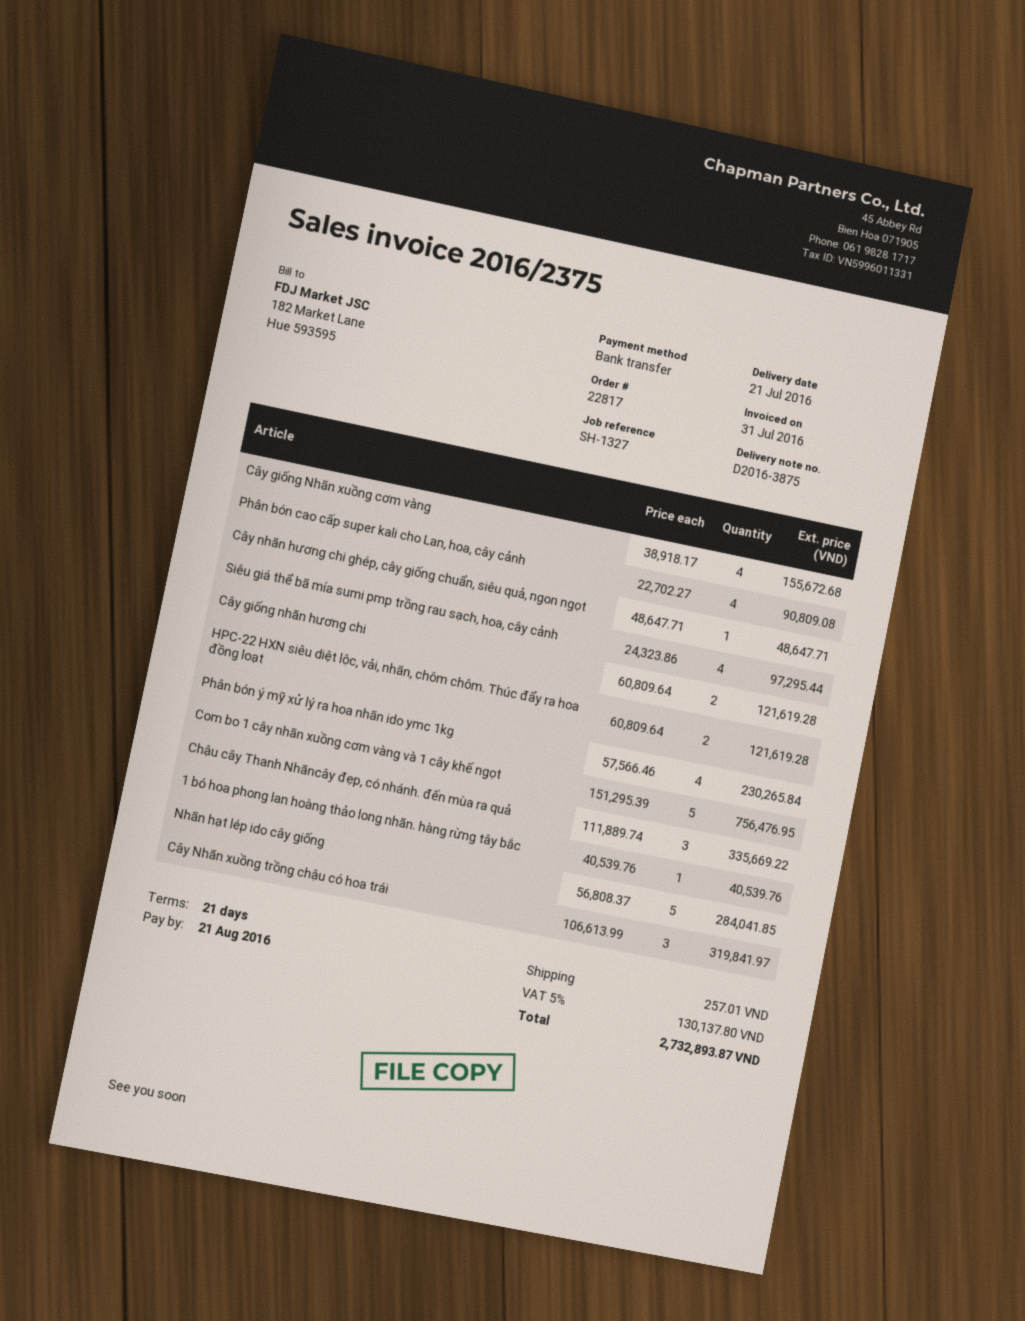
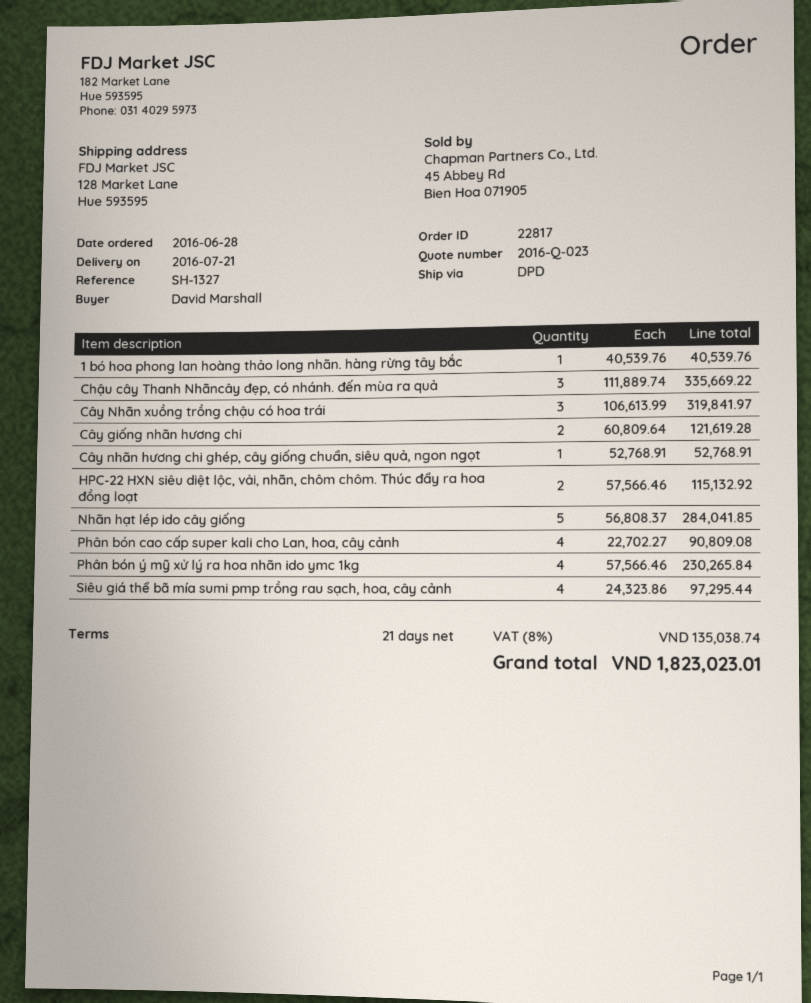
Cây giống Nhãn xuồng cơm vàng: 4 x 38918.17 = 155672.68 -> none
Cây nhãn hương chi ghép, cây giống chuẩn, siêu quả, ngon ngọt: 1 x 48647.71 = 48647.71 -> 1 x 52768.91 = 52768.91
HPC-22 HXN siêu diệt lộc, vải, nhãn, chôm chôm. Thúc đẩy ra hoa đồng loạt: 2 x 60809.64 = 121619.28 -> 2 x 57566.46 = 115132.92
Com bo 1 cây nhãn xuồng cơm vàng và 1 cây khế ngọt: 5 x 151295.39 = 756476.95 -> none
shipping: 257.01 -> none
tax: 5% = 130137.80 -> 8% = 135038.74
total: 2732893.87 -> 1823023.01

